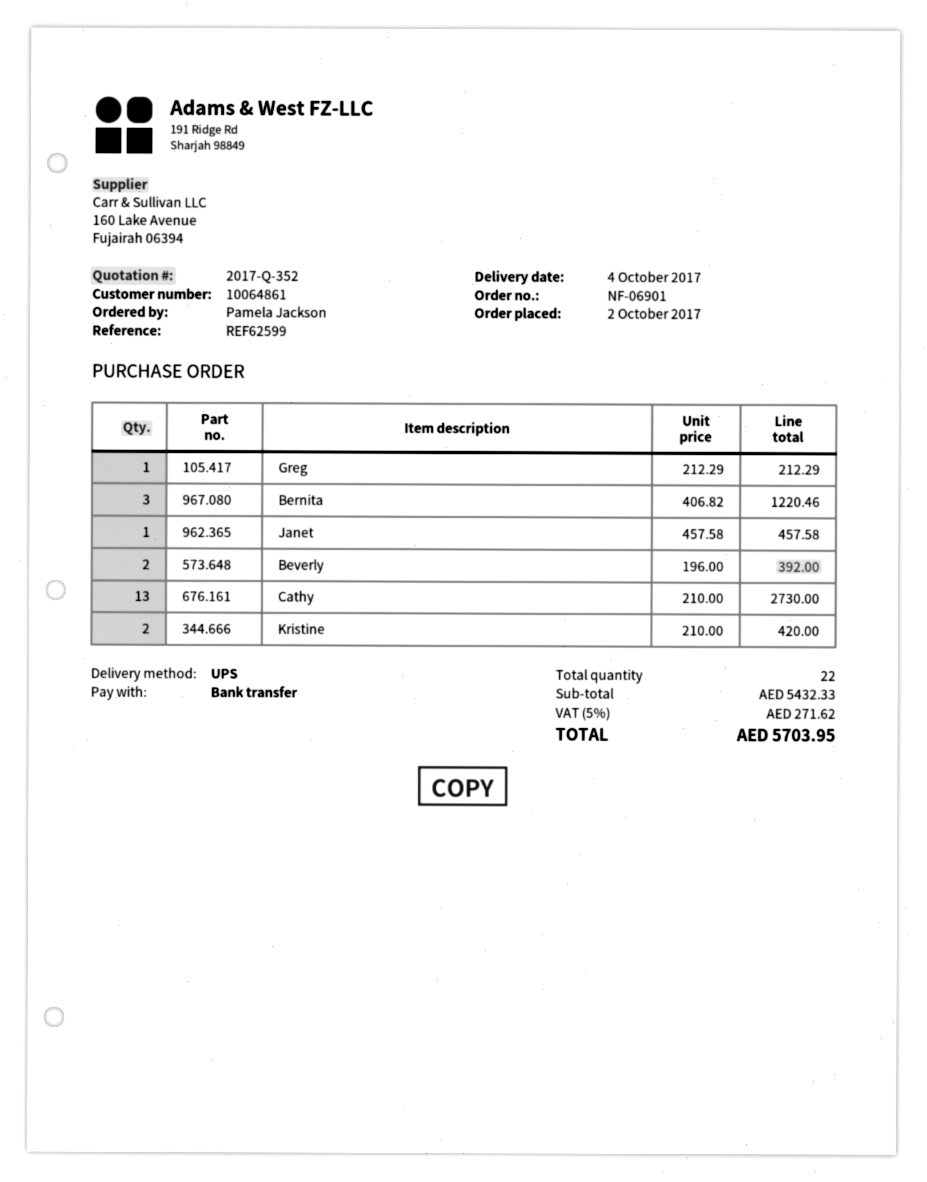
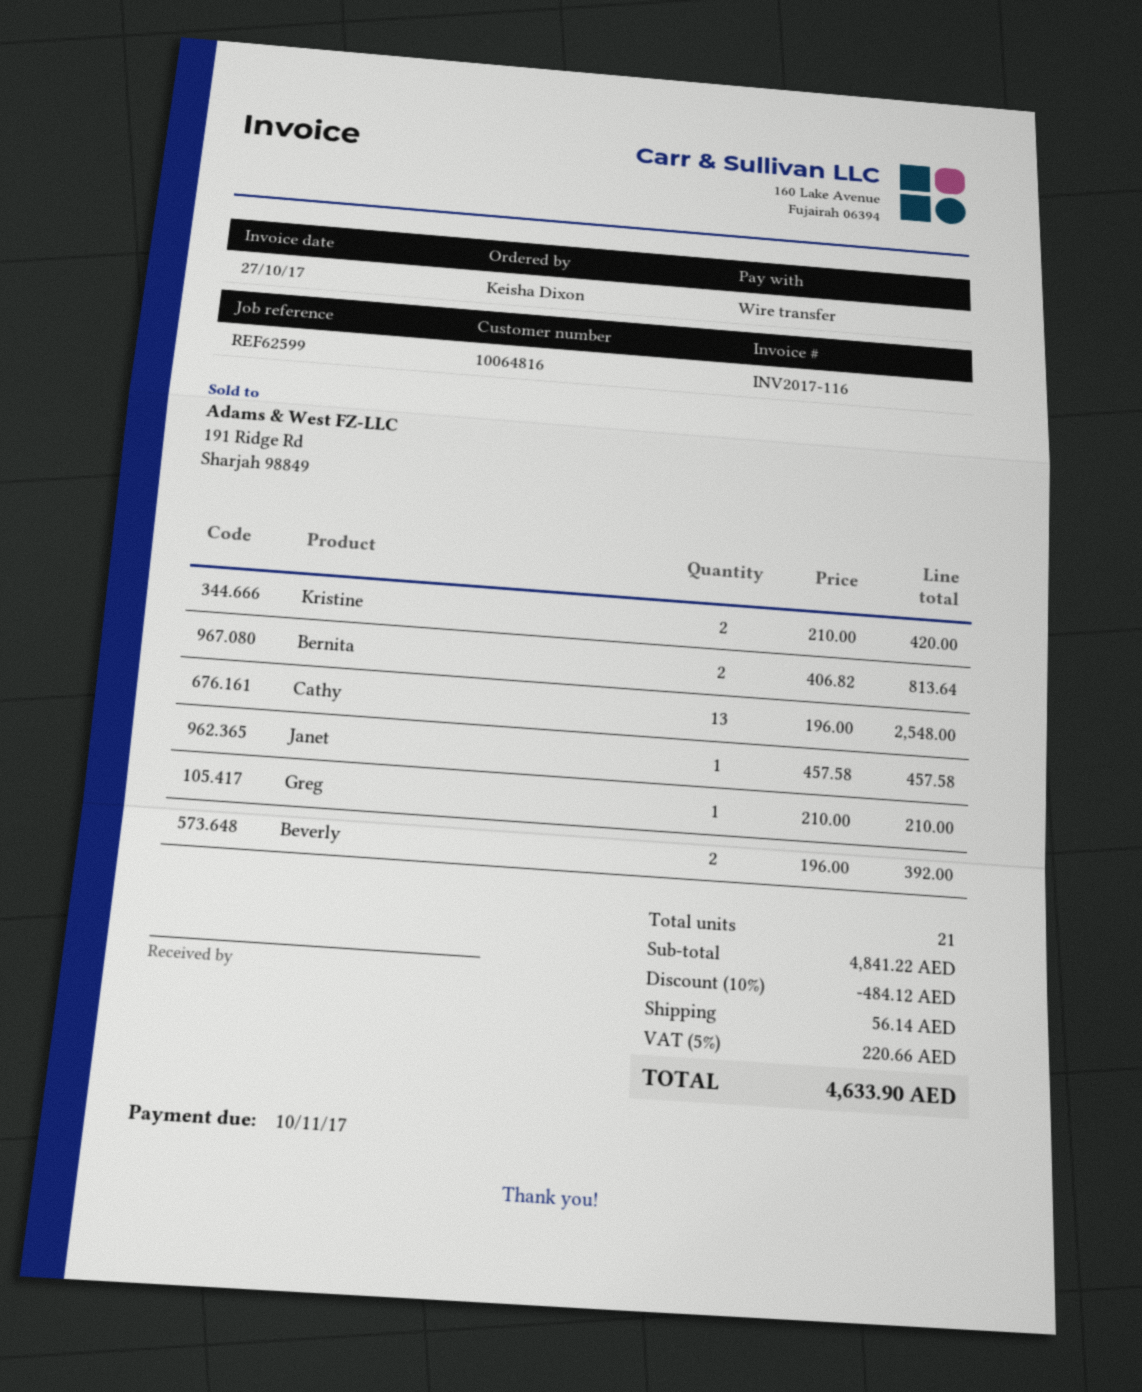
customer number: 10064861 -> 10064816
ordered by: Pamela Jackson -> Keisha Dixon
Greg: 1 x 212.29 = 212.29 -> 1 x 210.00 = 210.00
Bernita: 3 x 406.82 = 1220.46 -> 2 x 406.82 = 813.64
Cathy: 13 x 210.00 = 2730.00 -> 13 x 196.00 = 2548.00
total quantity: 22 -> 21
subtotal: 5432.33 -> 4841.22
discount: none -> 10% = 484.12
shipping: none -> 56.14
tax: 5% = 271.62 -> 5% = 220.66
total: 5703.95 -> 4633.90

